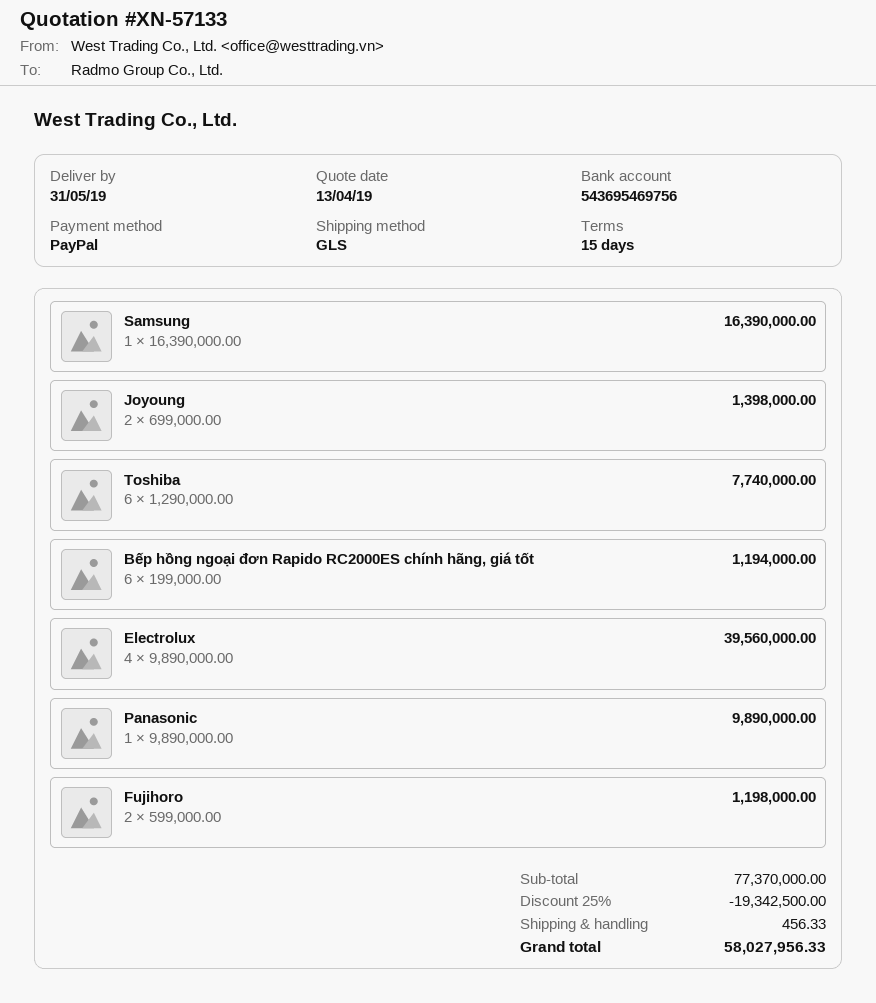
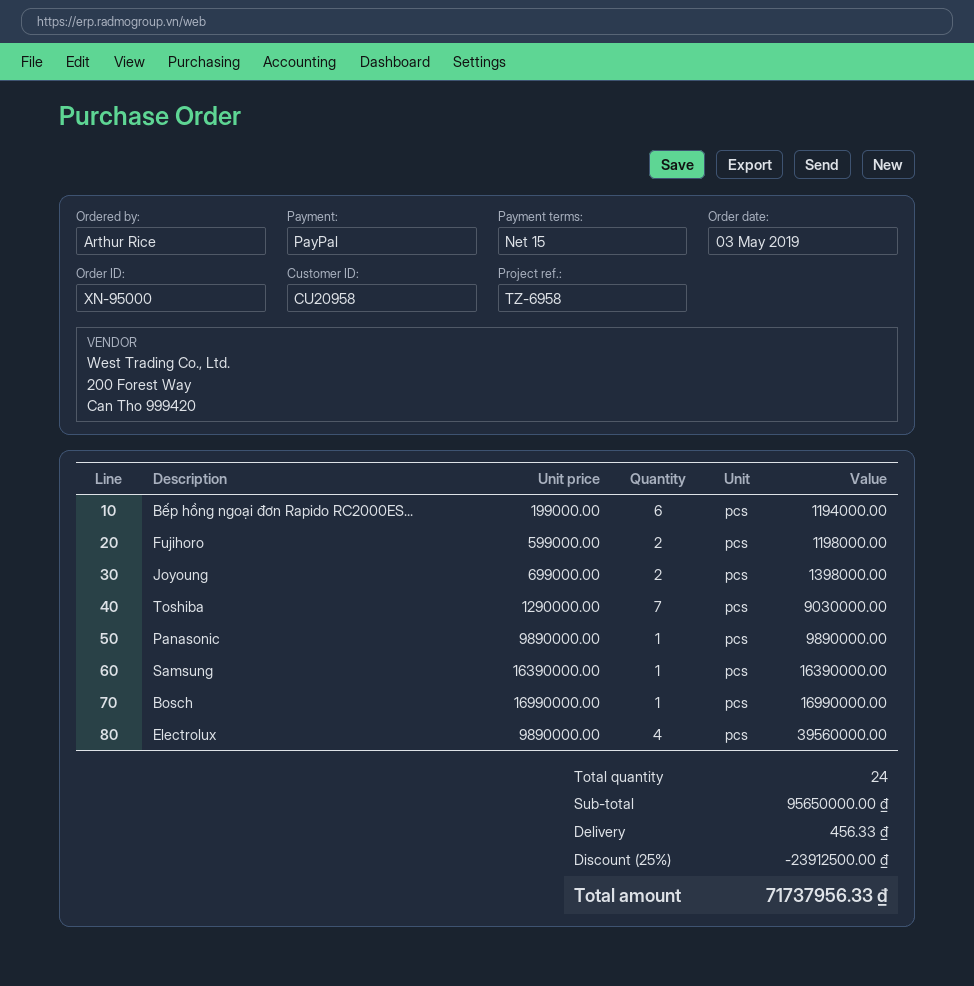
Toshiba: 6 x 1290000.00 = 7740000.00 -> 7 x 1290000.00 = 9030000.00
Bosch: none -> 1 x 16990000.00 = 16990000.00
subtotal: 77370000.00 -> 95650000.00
discount: 25% = 19342500.00 -> 25% = 23912500.00
total: 58027956.33 -> 71737956.33

